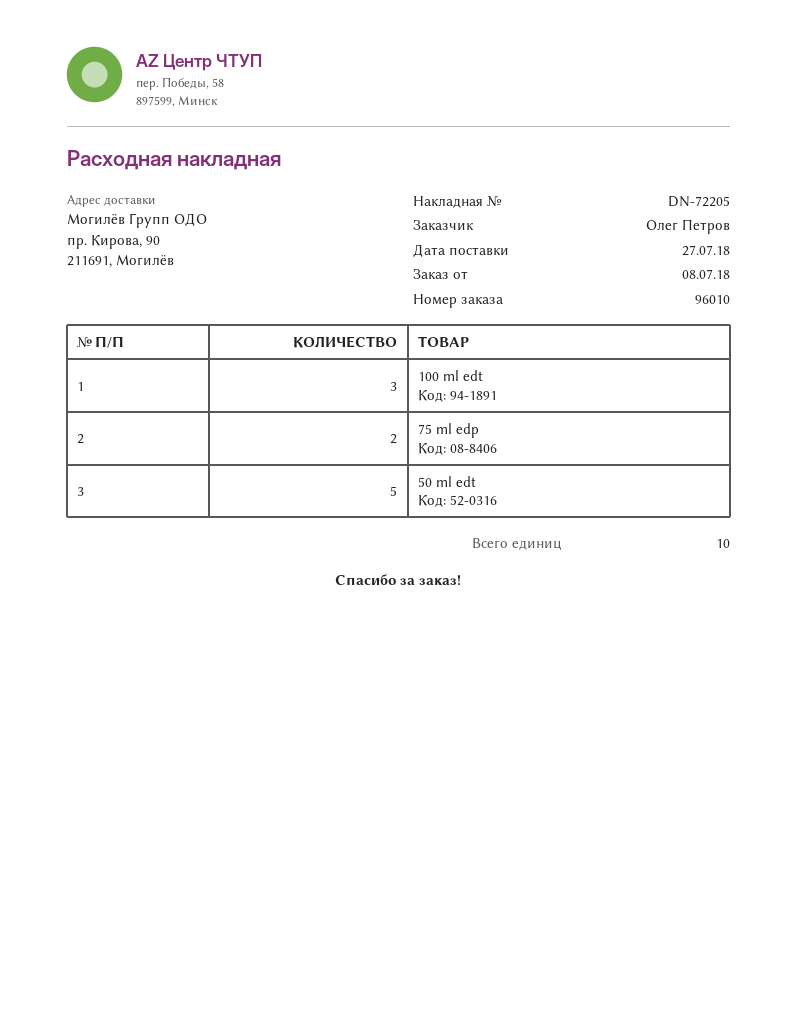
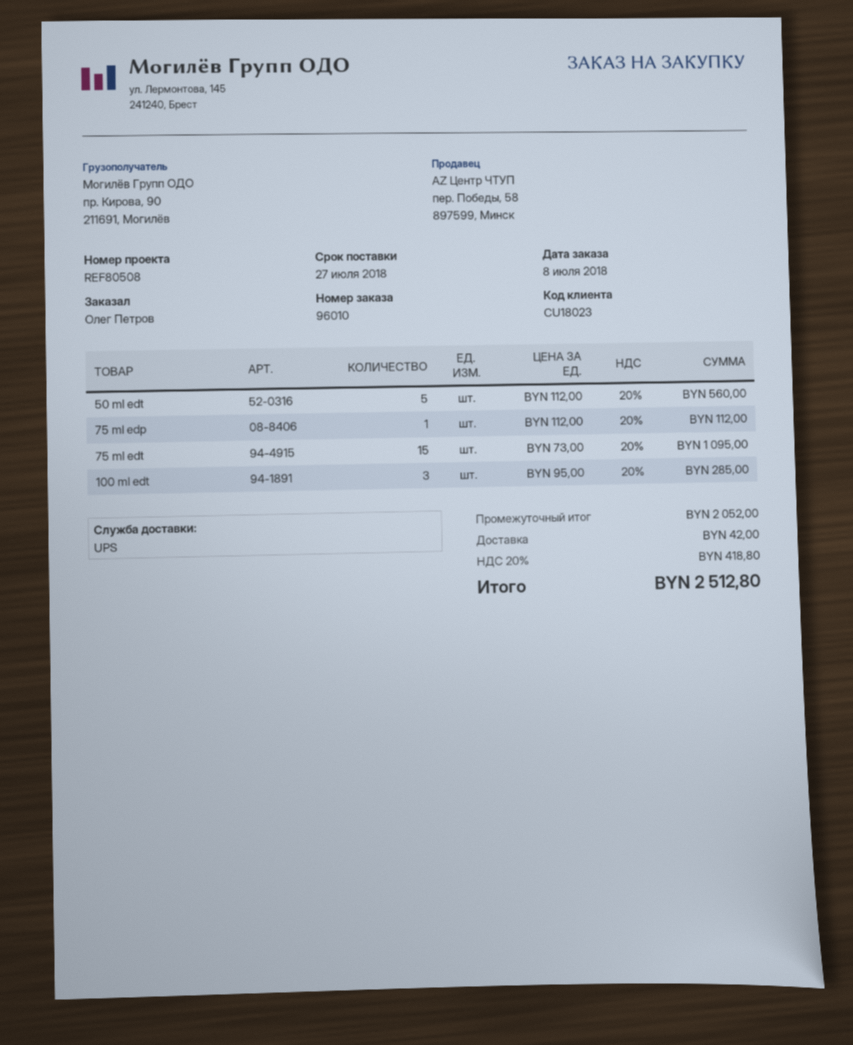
75 ml edp: 2 -> 1
75 ml edt: none -> 15

